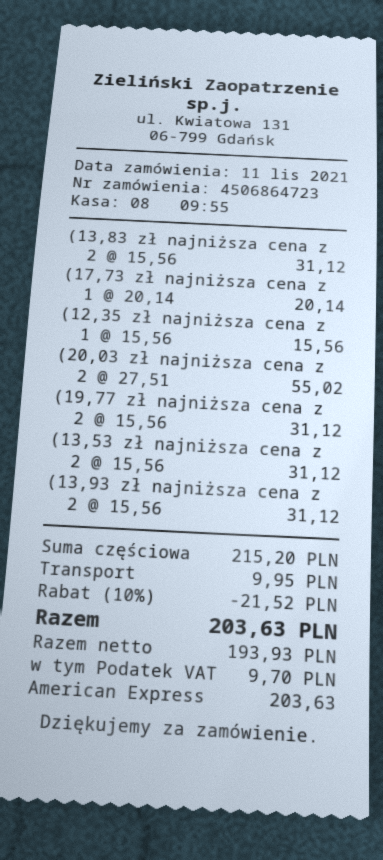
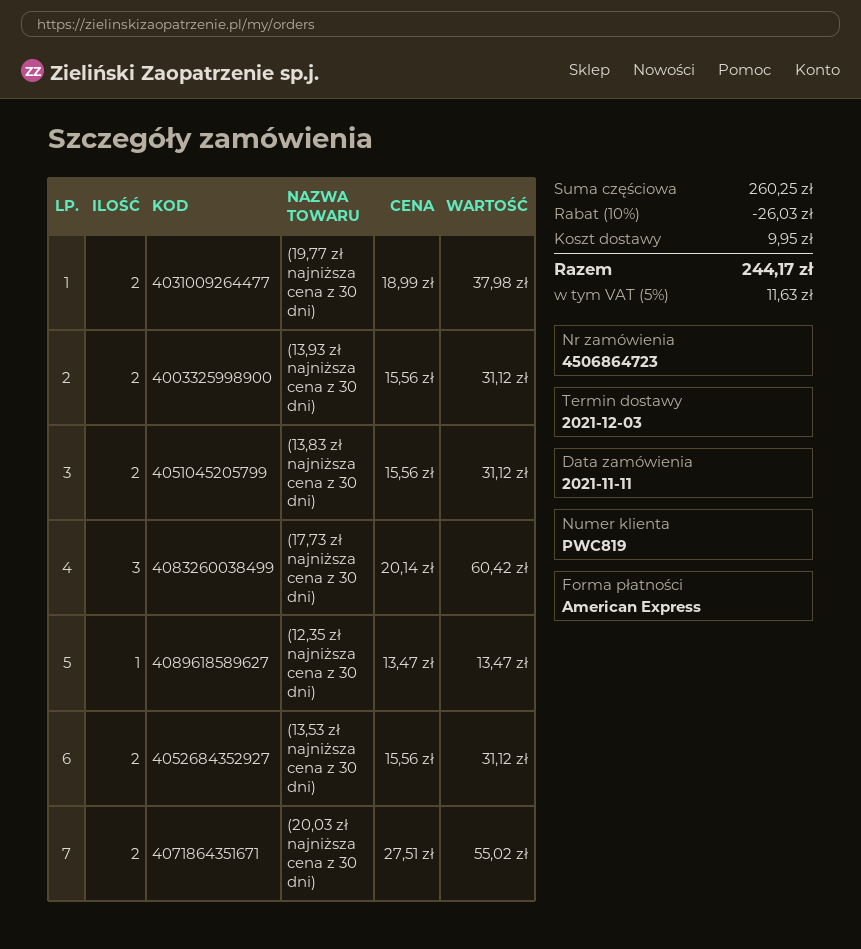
(17,73 zł najniższa cena z: 1 x 20.14 = 20.14 -> 3 x 20.14 = 60.42
(12,35 zł najniższa cena z: 1 x 15.56 = 15.56 -> 1 x 13.47 = 13.47
(19,77 zł najniższa cena z: 2 x 15.56 = 31.12 -> 2 x 18.99 = 37.98
subtotal: 215.20 -> 260.25
discount: 10% = 21.52 -> 10% = 26.03
tax: 9.70 -> 11.63
total: 203.63 -> 244.17

